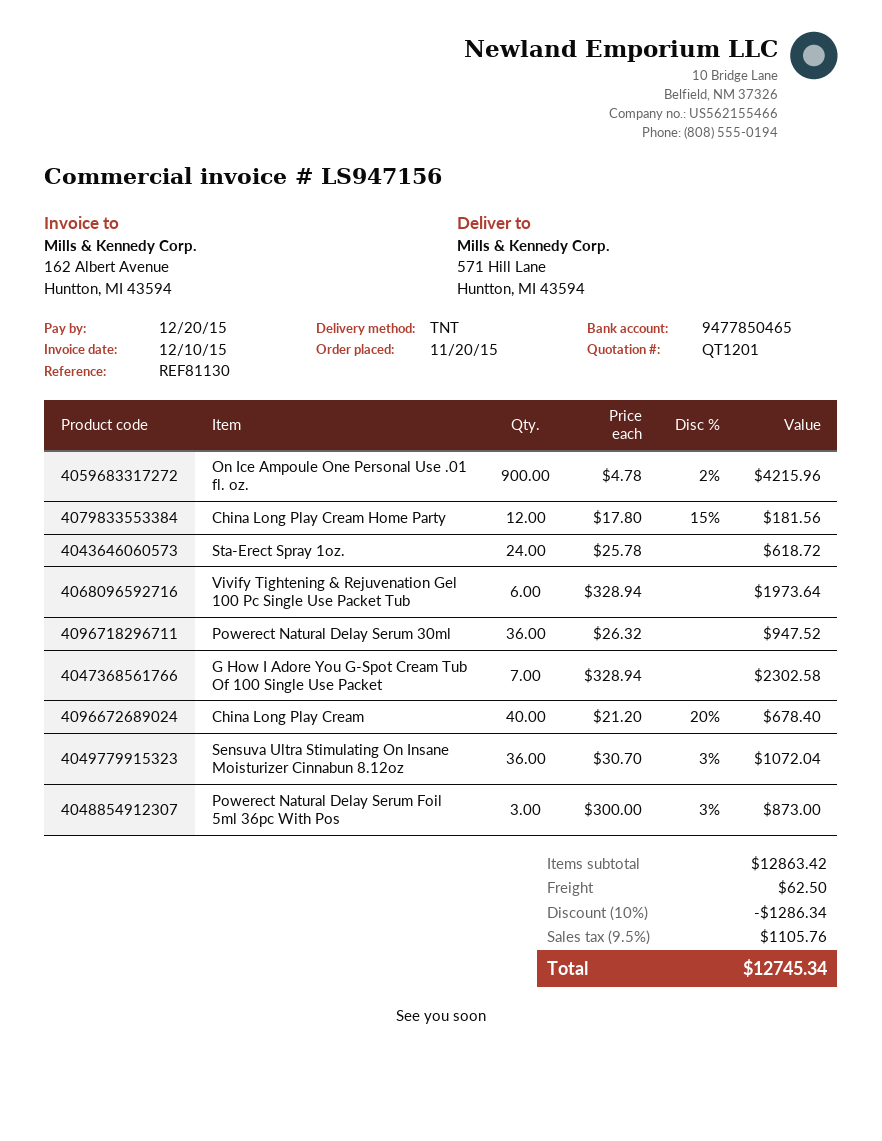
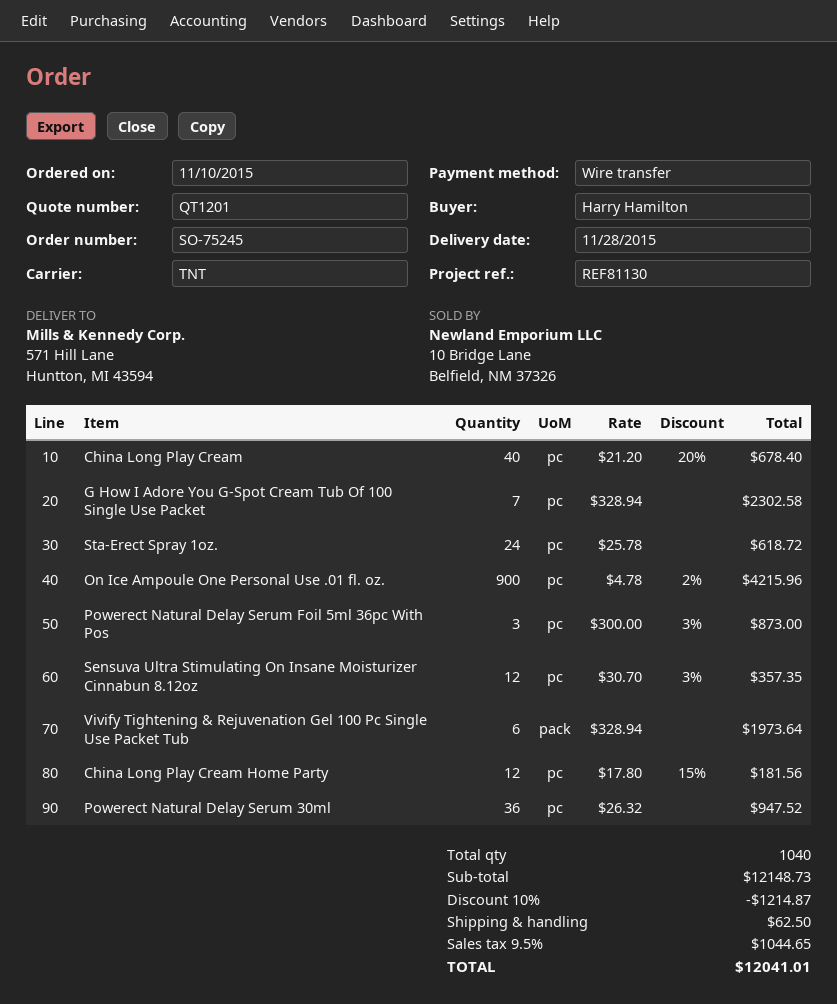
order date: 2015-11-20 -> 2015-11-10
Sensuva Ultra Stimulating On Insane Moisturizer Cinnabun 8.12oz: 36 x 30.70 - 3% = 1072.04 -> 12 x 30.70 - 3% = 357.35
subtotal: 12863.42 -> 12148.73
discount: 10% = 1286.34 -> 10% = 1214.87
tax: 9.5% = 1105.76 -> 9.5% = 1044.65
total: 12745.34 -> 12041.01

